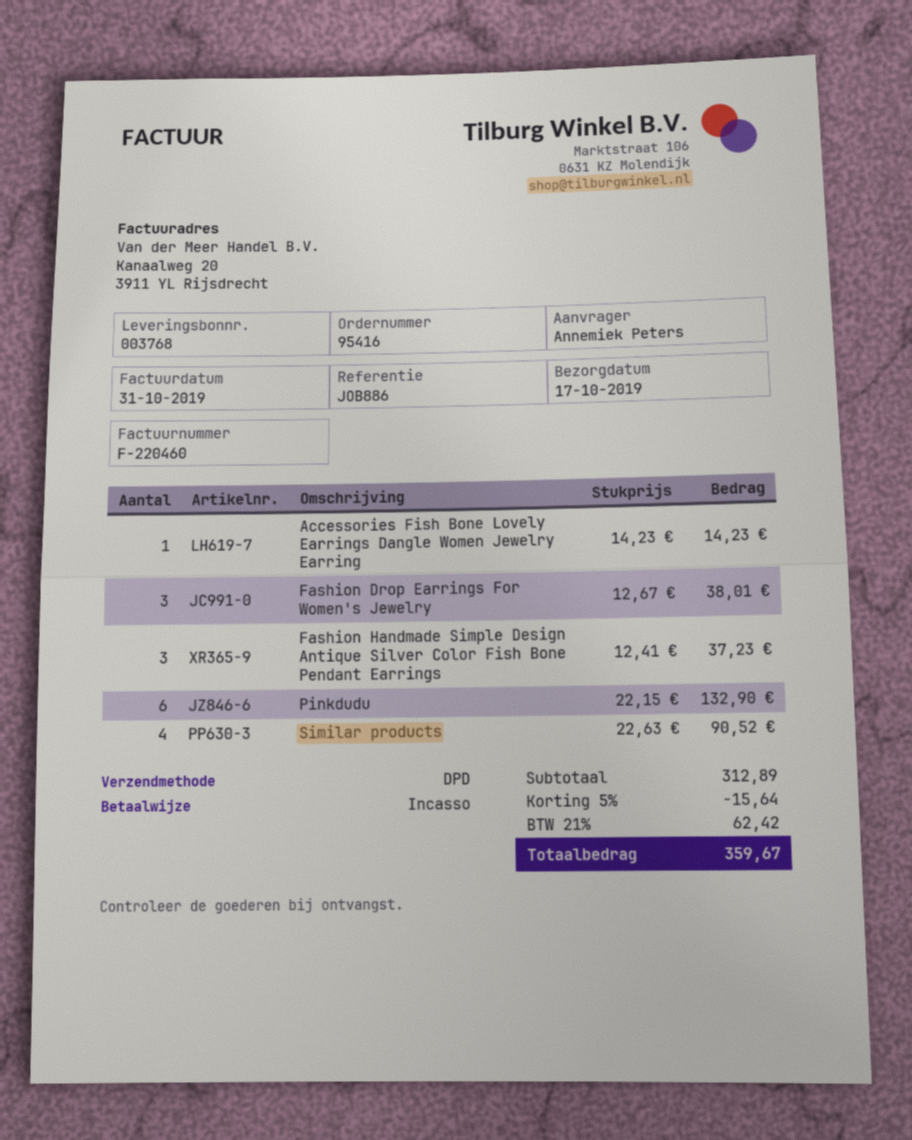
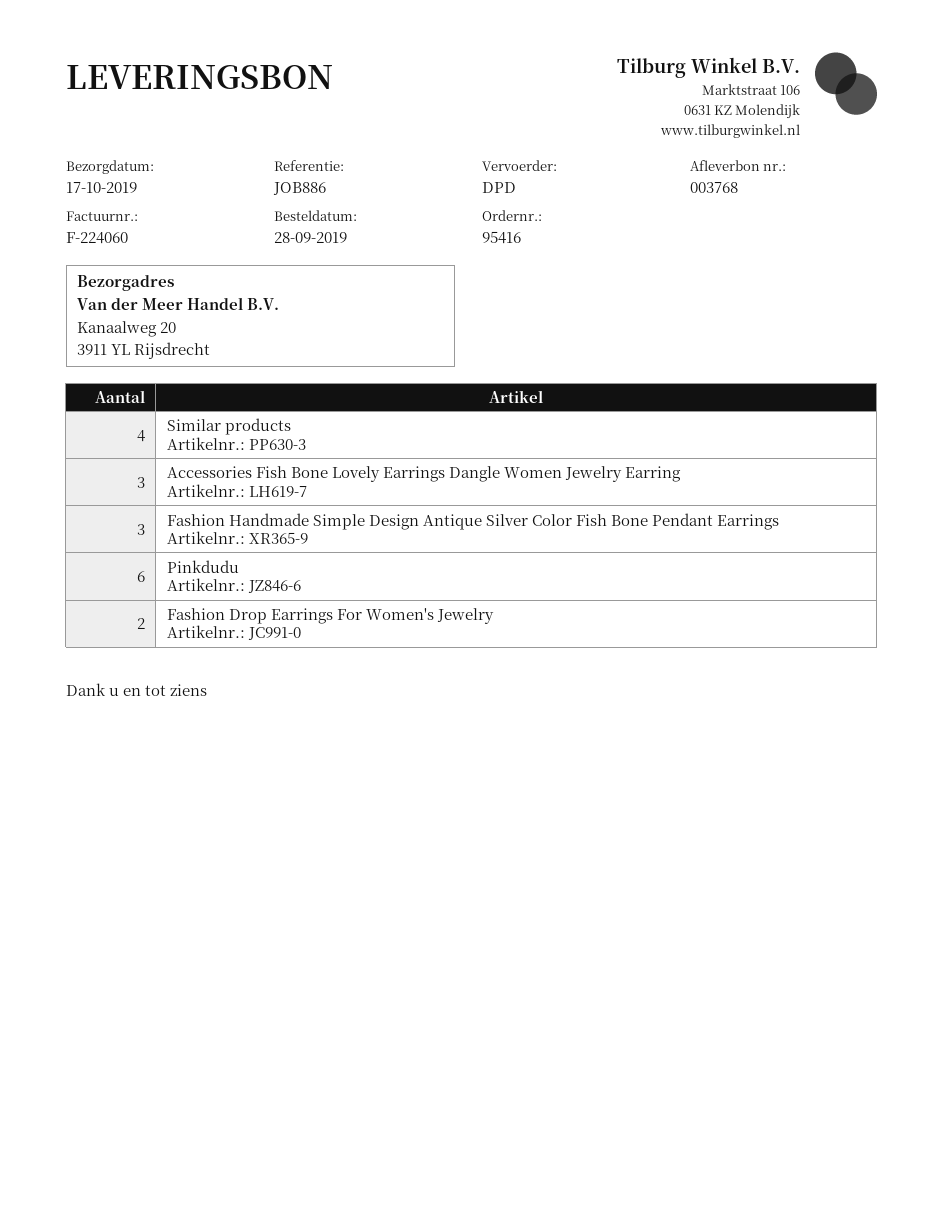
invoice number: F-220460 -> F-224060
Accessories Fish Bone Lovely Earrings Dangle Women Jewelry Earring: 1 -> 3
Fashion Drop Earrings For Women's Jewelry: 3 -> 2

